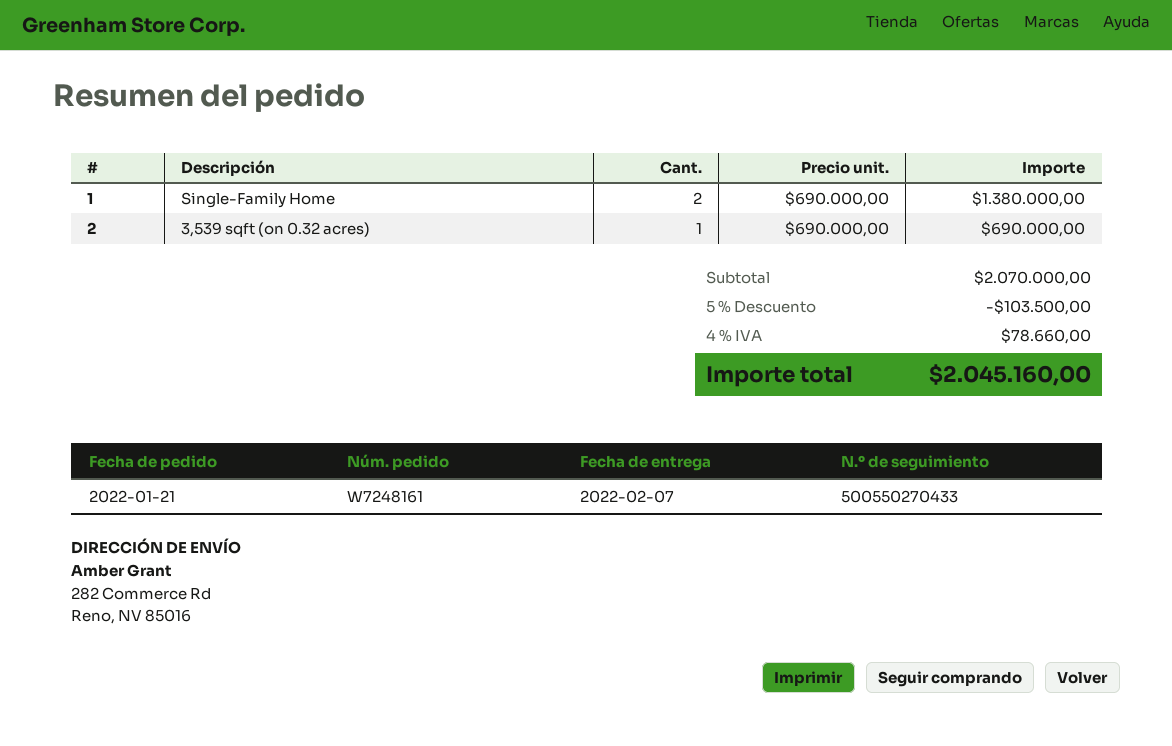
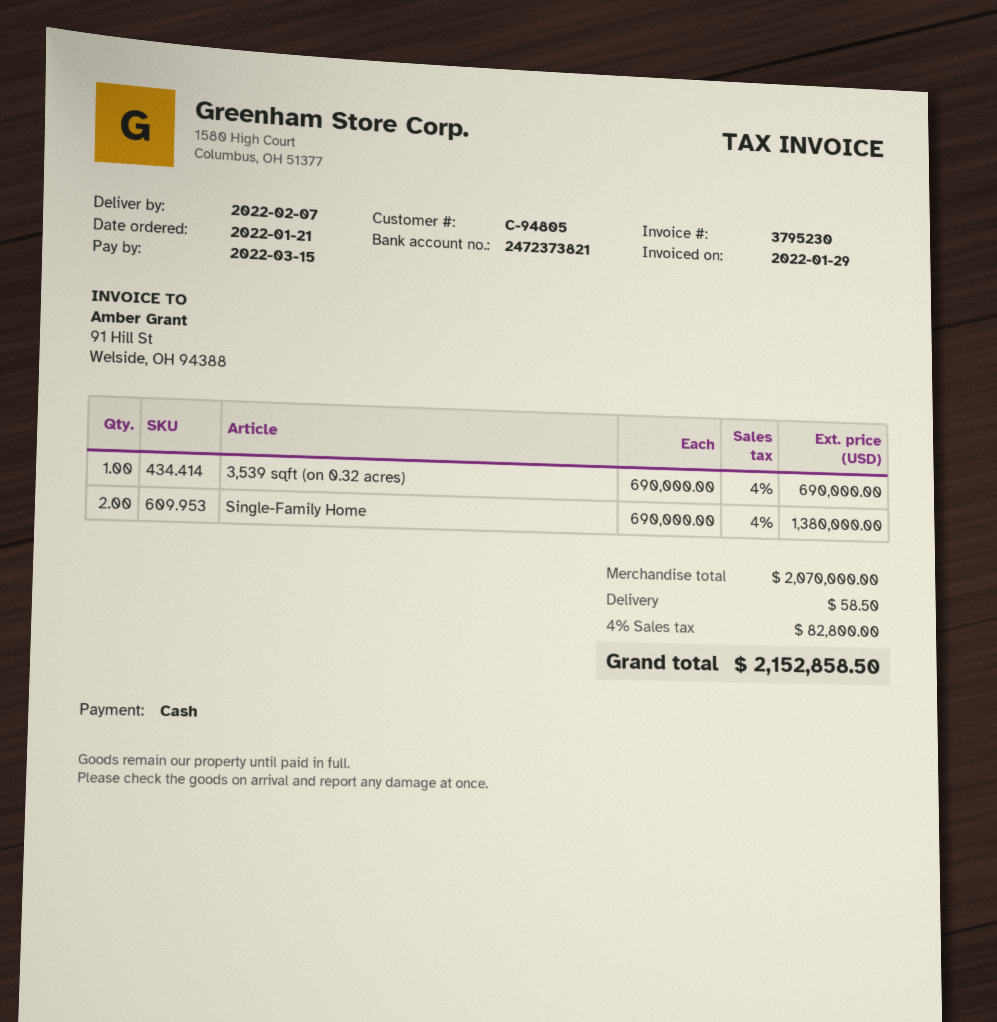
discount: 5% = 103500.00 -> none
shipping: none -> 58.50
tax: 4% = 78660.00 -> 4% = 82800.00
total: 2045160.00 -> 2152858.50

